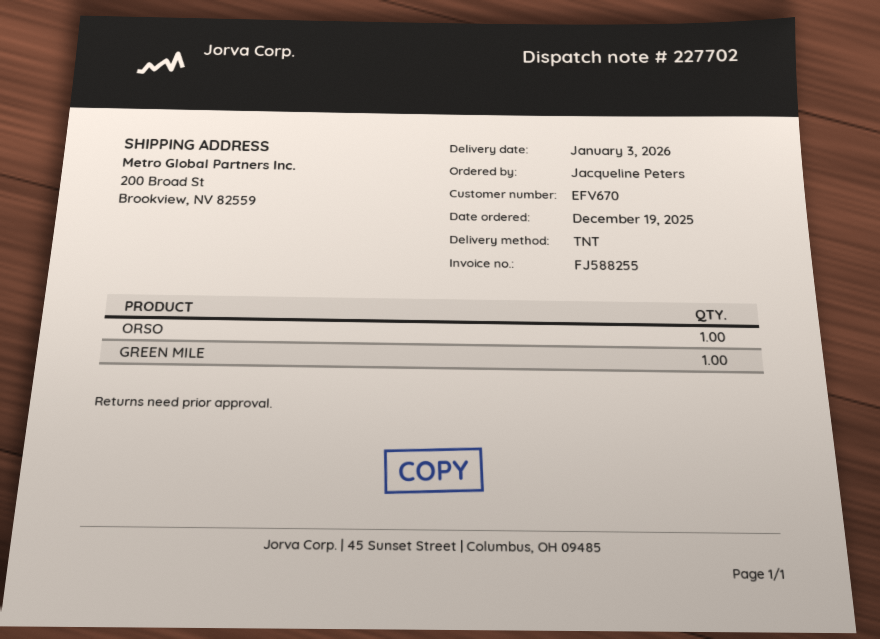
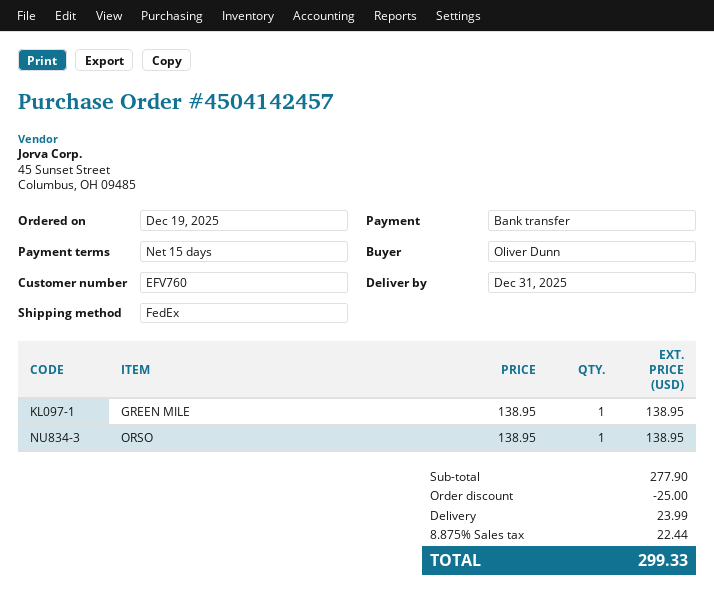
delivery date: 2026-01-03 -> 2025-12-31
customer number: EFV670 -> EFV760
ordered by: Jacqueline Peters -> Oliver Dunn
shipping method: TNT -> FedEx

